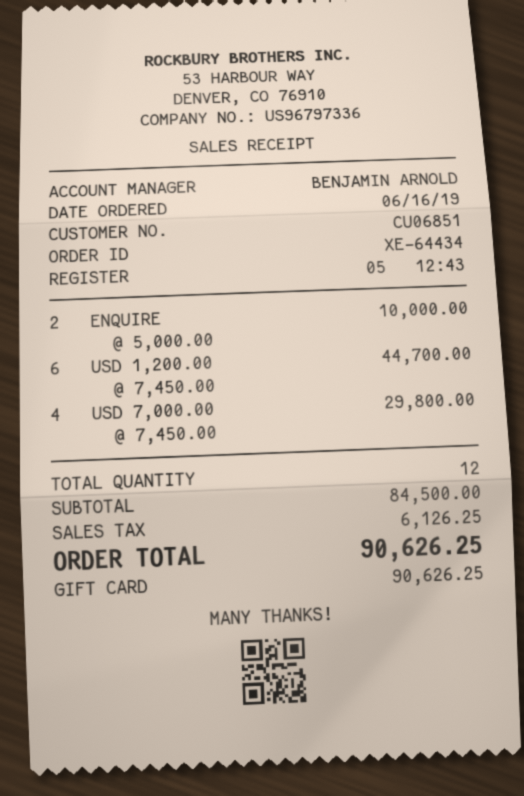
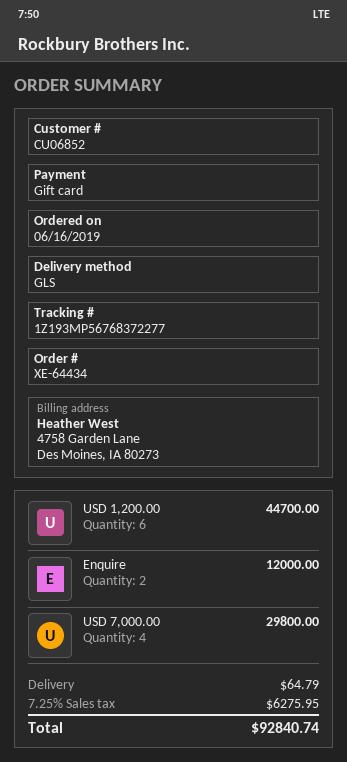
customer number: CU06851 -> CU06852
ENQUIRE: 2 for 10000.00 -> 2 for 12000.00
shipping: none -> 64.79
tax: 6126.25 -> 6275.95
total: 90626.25 -> 92840.74

